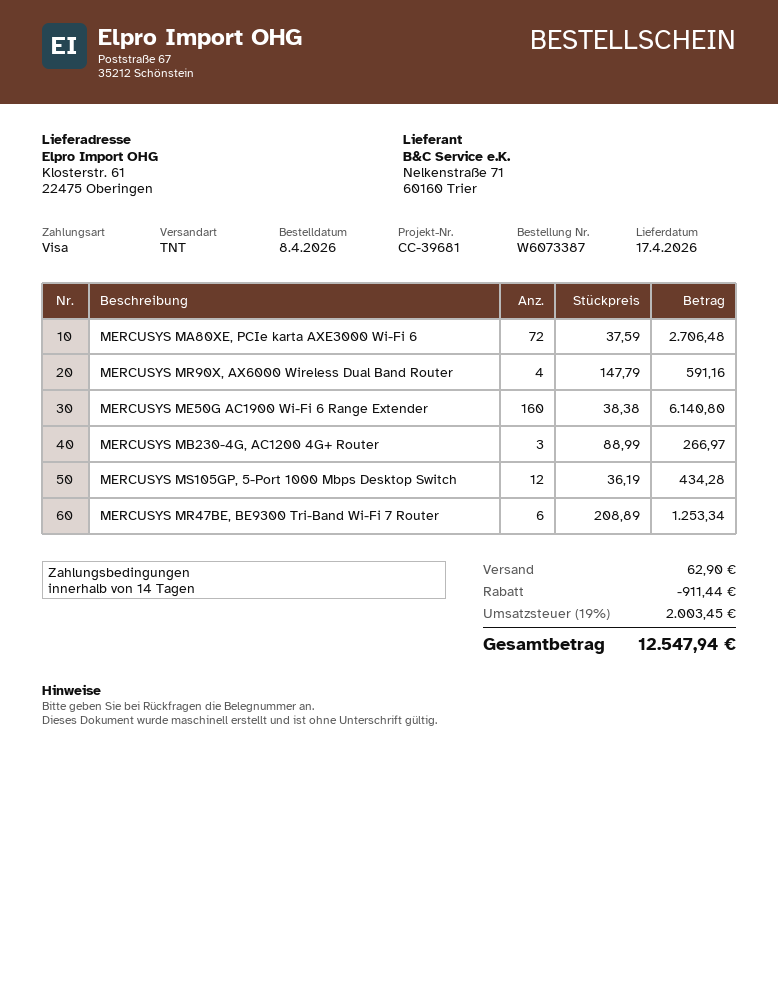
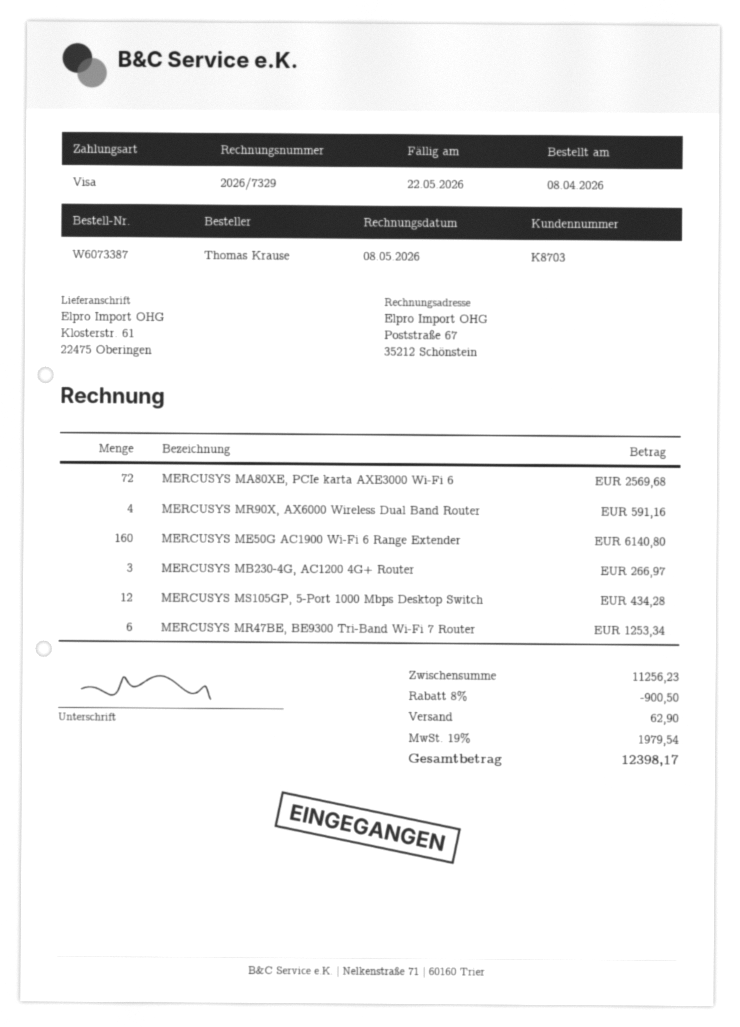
MERCUSYS MA80XE, PCIe karta AXE3000 Wi-Fi 6: 72 for 2706.48 -> 72 for 2569.68
discount: 911.44 -> 900.50
tax: 19% = 2003.45 -> 19% = 1979.54
total: 12547.94 -> 12398.17

